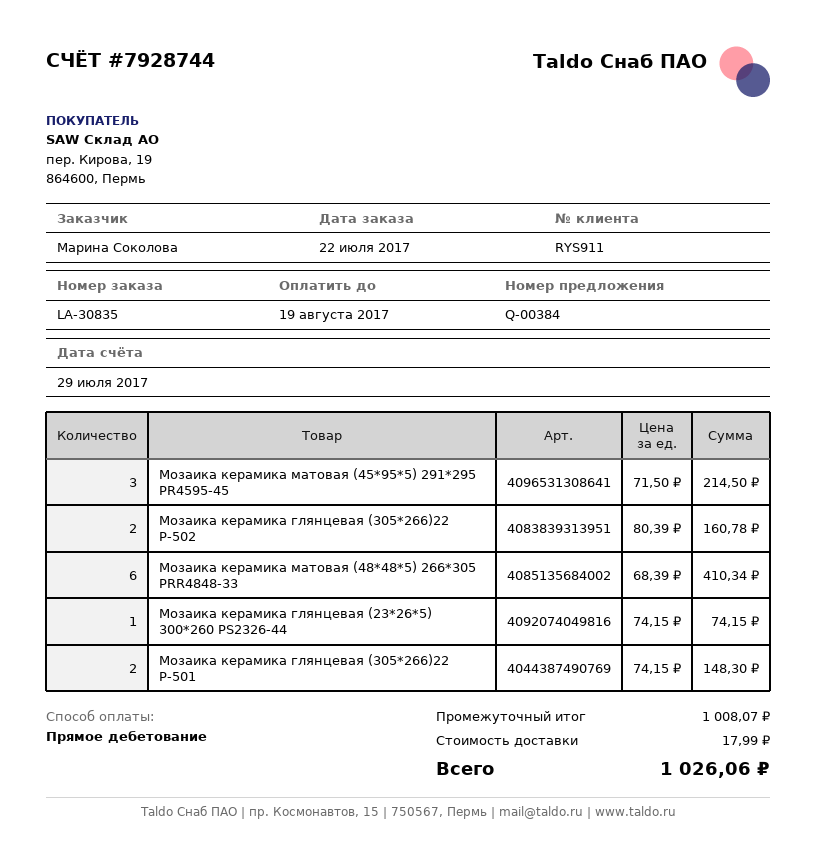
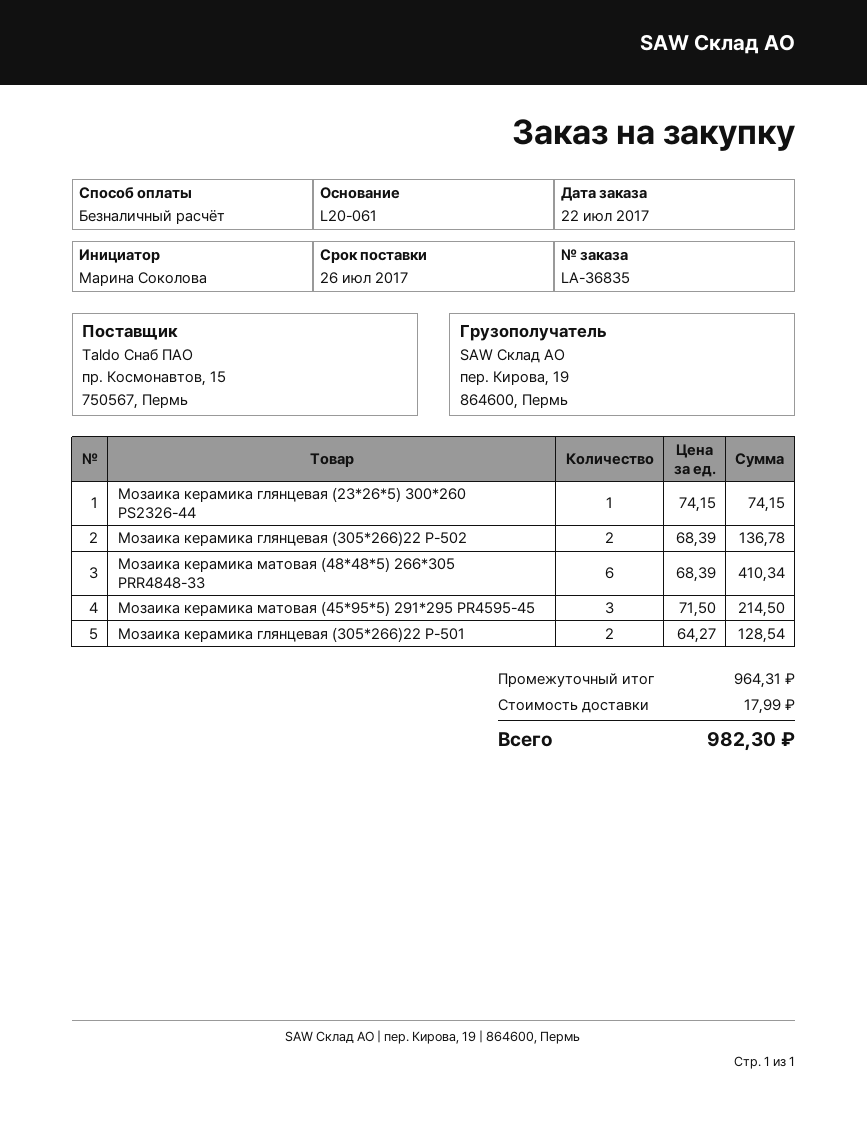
order number: LA-30835 -> LA-36835
payment method: direct debit -> bank transfer
Мозаика керамика глянцевая (305*266)22 P-502: 2 x 80.39 = 160.78 -> 2 x 68.39 = 136.78
Мозаика керамика глянцевая (305*266)22 P-501: 2 x 74.15 = 148.30 -> 2 x 64.27 = 128.54
subtotal: 1008.07 -> 964.31
total: 1026.06 -> 982.30

